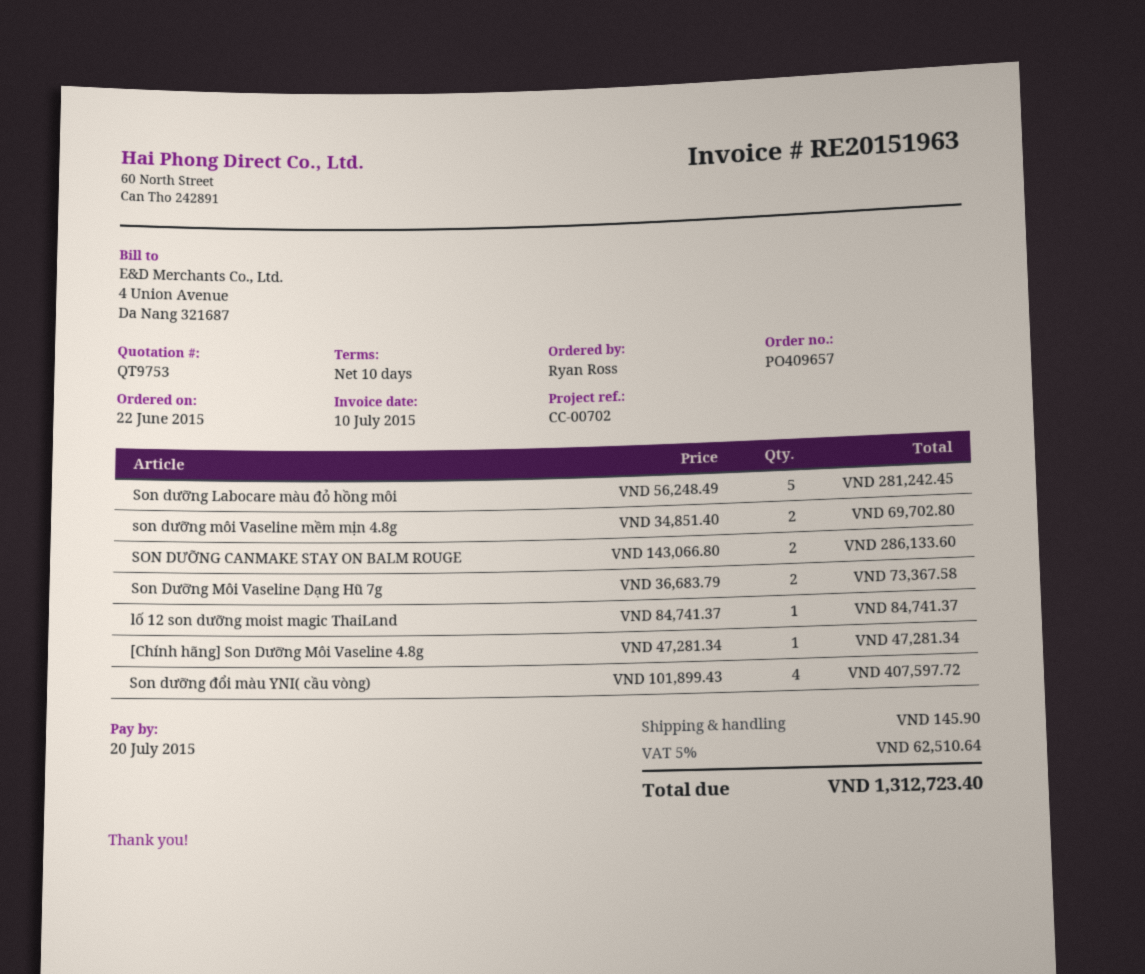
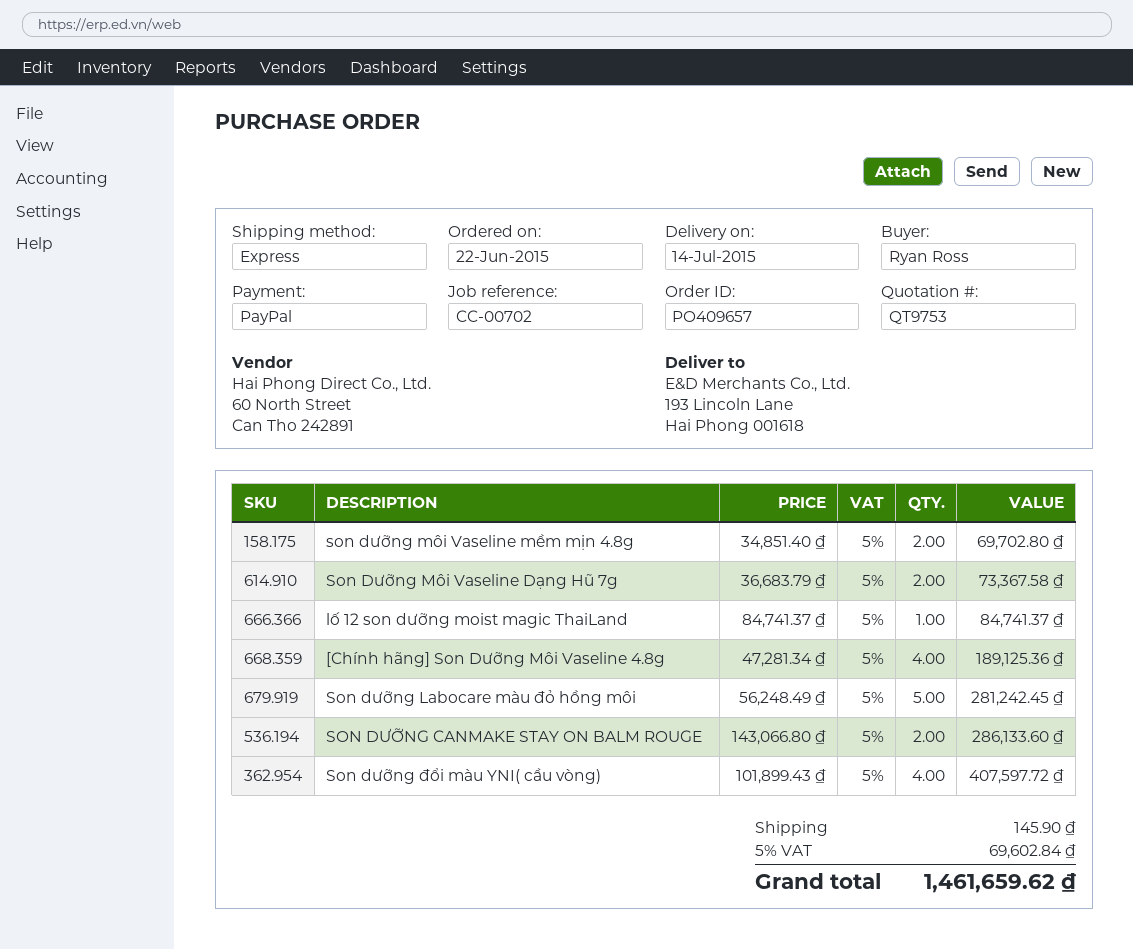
[Chính hãng] Son Dưỡng Môi Vaseline 4.8g: 1 x 47281.34 = 47281.34 -> 4 x 47281.34 = 189125.36
tax: 5% = 62510.64 -> 5% = 69602.84
total: 1312723.40 -> 1461659.62

